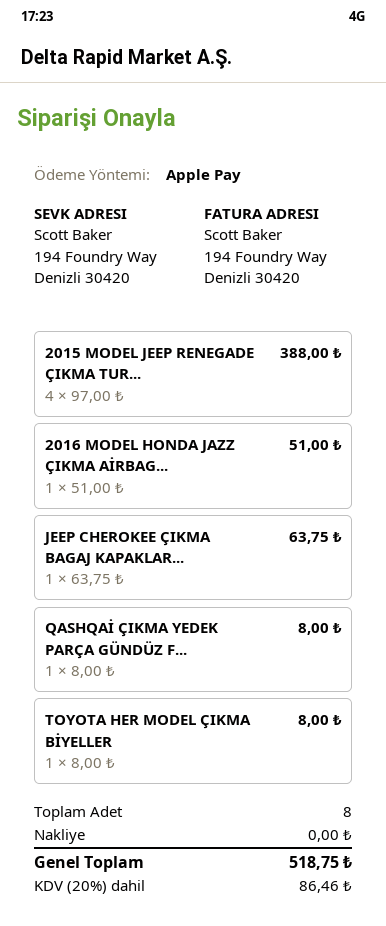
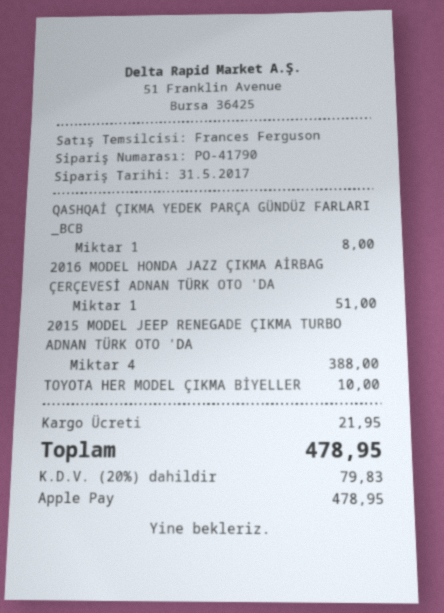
JEEP CHEROKEE ÇIKMA BAGAJ KAPAKLAR...: 1 for 63.75 -> none
TOYOTA HER MODEL ÇIKMA BİYELLER: 1 for 8.00 -> 1 for 10.00
shipping: 0.00 -> 21.95
tax: 20% = 86.46 -> 20% = 79.83
total: 518.75 -> 478.95

